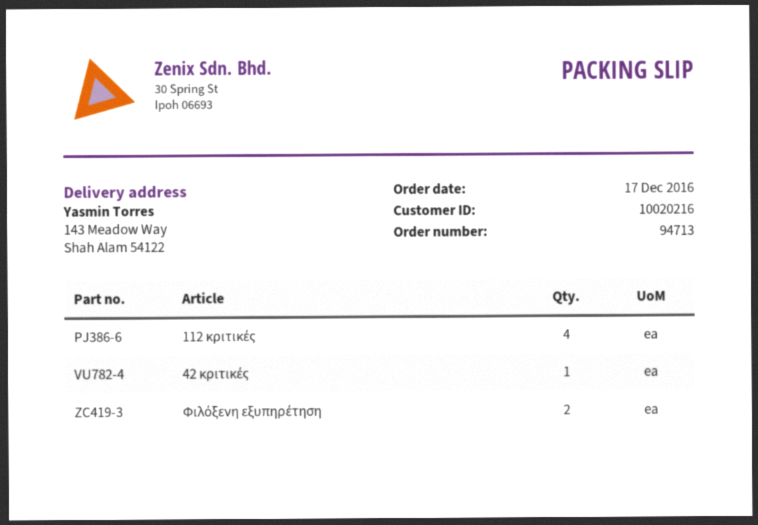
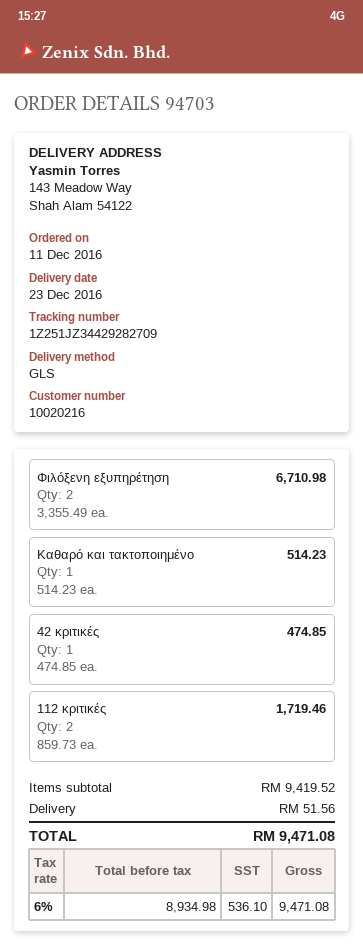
order number: 94713 -> 94703
order date: 2016-12-17 -> 2016-12-11
112 κριτικές: 4 -> 2
Καθαρό και τακτοποιημένο: none -> 1

